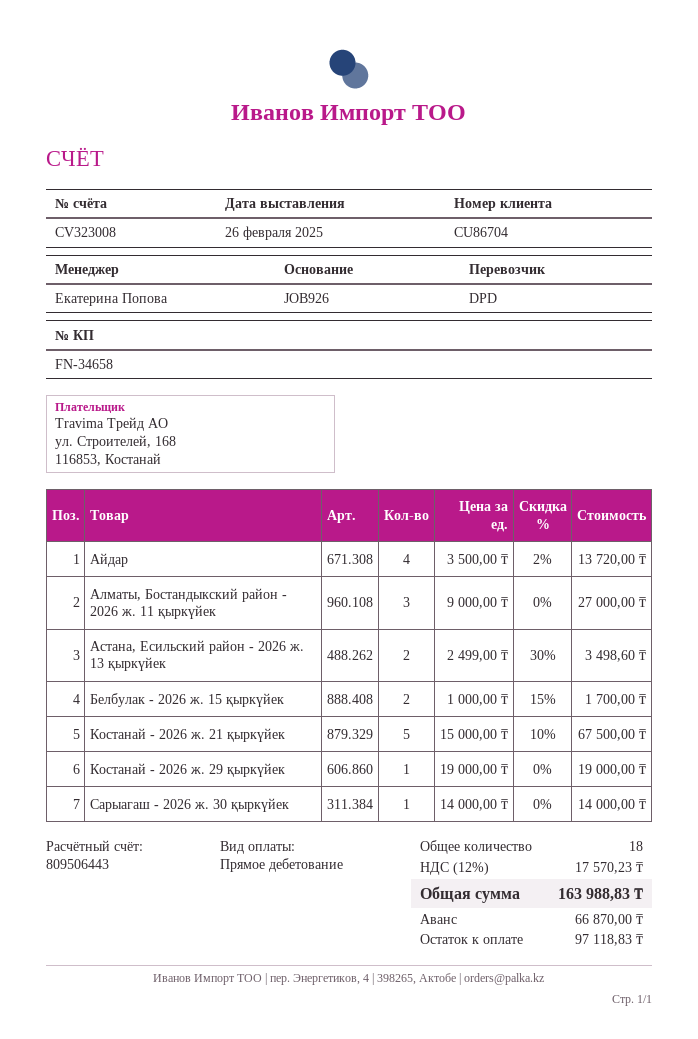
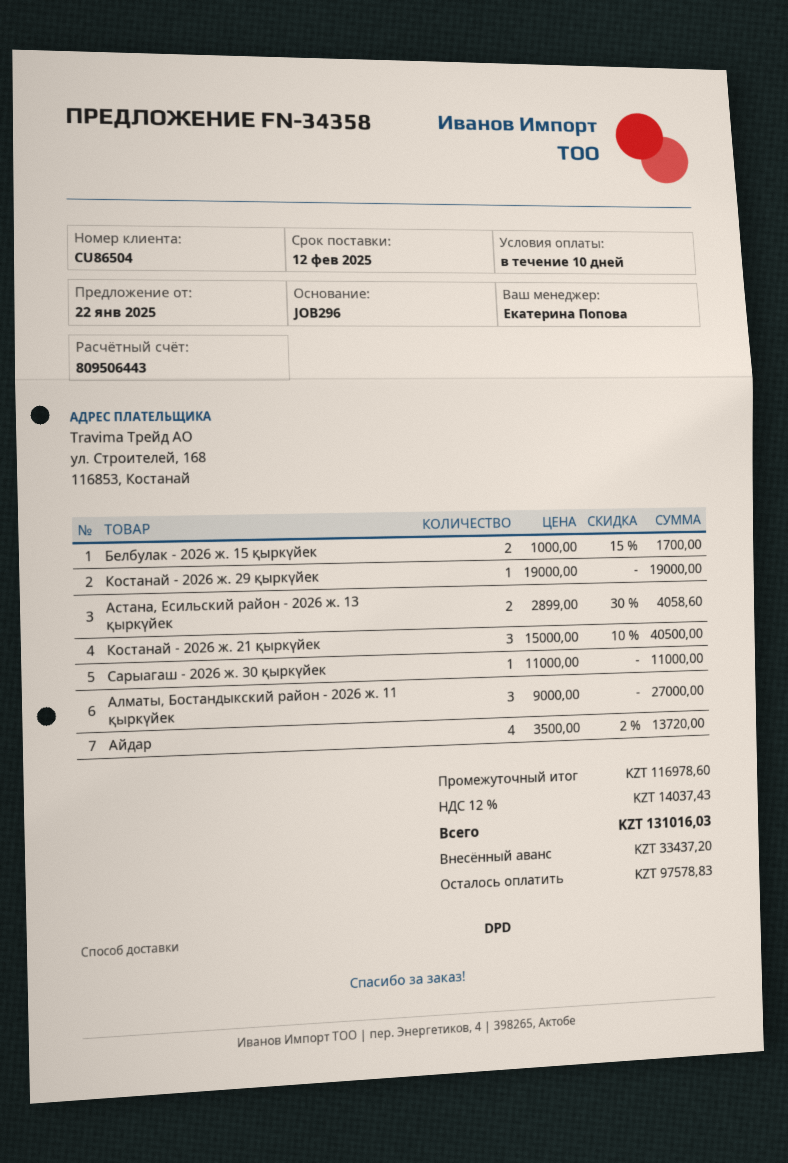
quote number: FN-34658 -> FN-34358
customer number: CU86704 -> CU86504
reference: JOB926 -> JOB296
Астана, Есильский район - 2026 ж. 13 қыркүйек: 2 x 2499.00 - 30% = 3498.60 -> 2 x 2899.00 - 30% = 4058.60
Костанай - 2026 ж. 21 қыркүйек: 5 x 15000.00 - 10% = 67500.00 -> 3 x 15000.00 - 10% = 40500.00
Сарыагаш - 2026 ж. 30 қыркүйек: 1 x 14000.00 = 14000.00 -> 1 x 11000.00 = 11000.00
tax: 12% = 17570.23 -> 12% = 14037.43
total: 163988.83 -> 131016.03
deposit: 66870.00 -> 33437.20
balance: 97118.83 -> 97578.83

